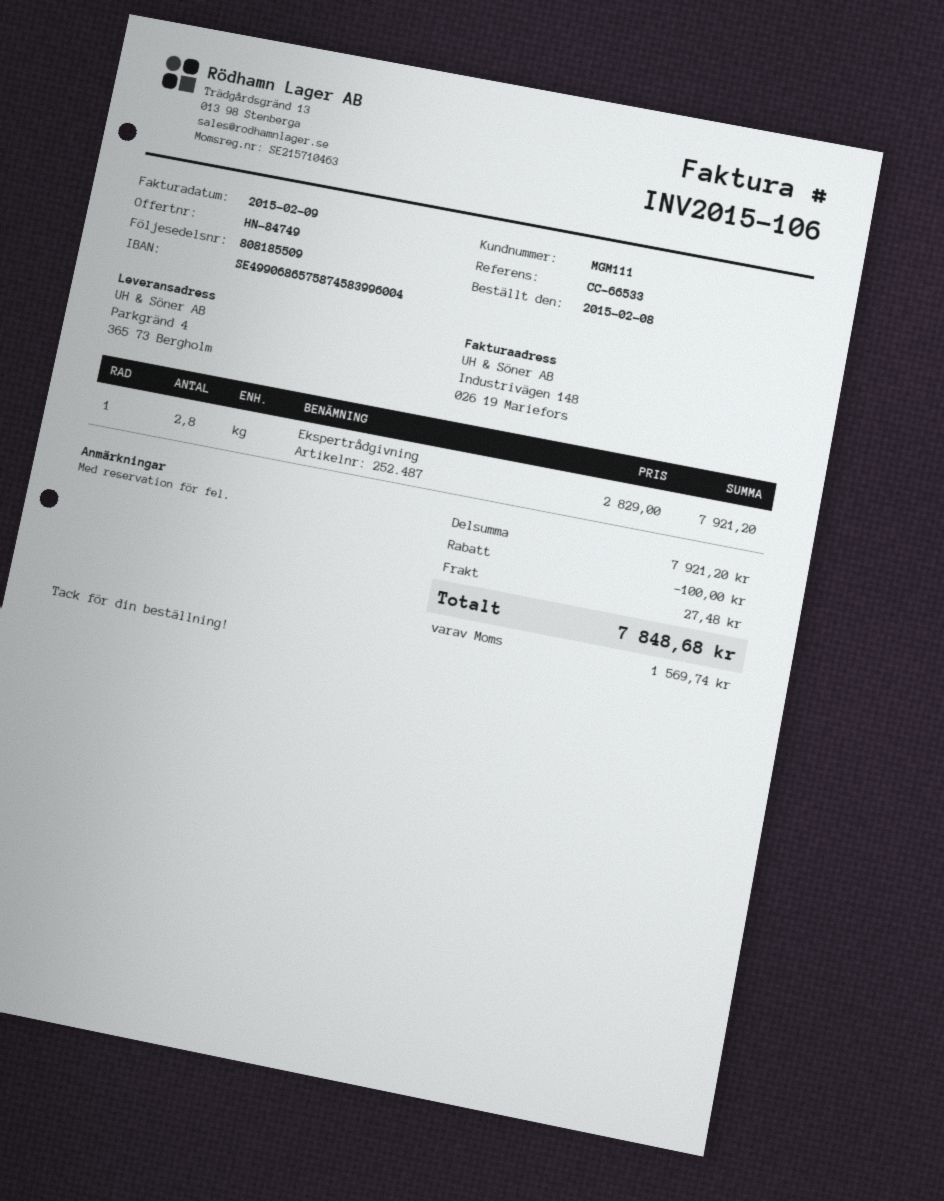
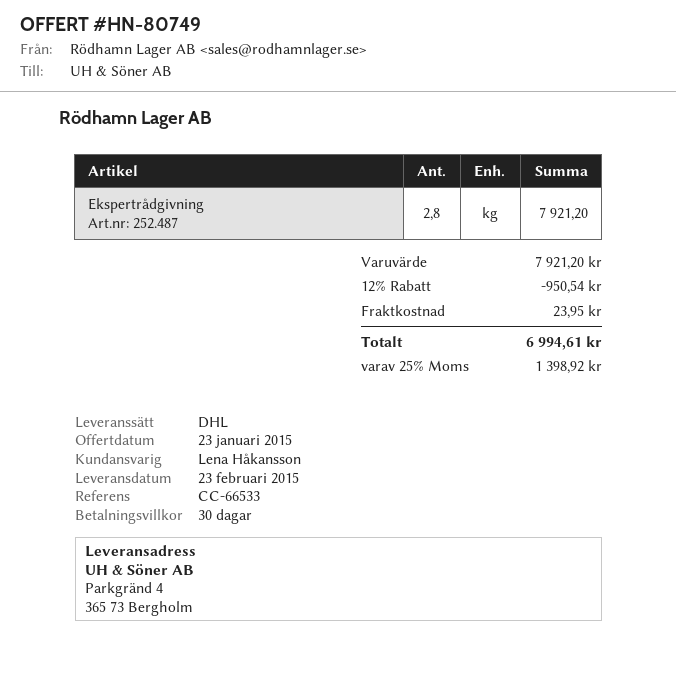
quote number: HN-84749 -> HN-80749
discount: 100.00 -> 950.54
shipping: 27.48 -> 23.95
tax: 1569.74 -> 1398.92
total: 7848.68 -> 6994.61

